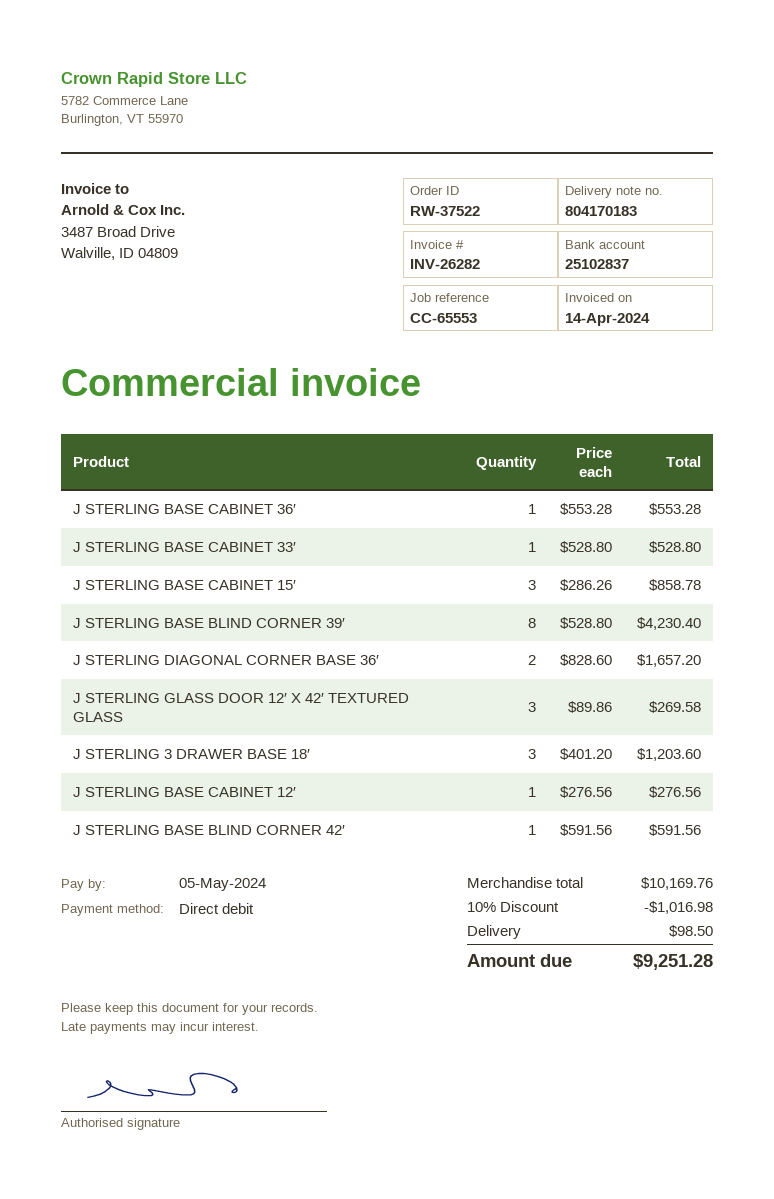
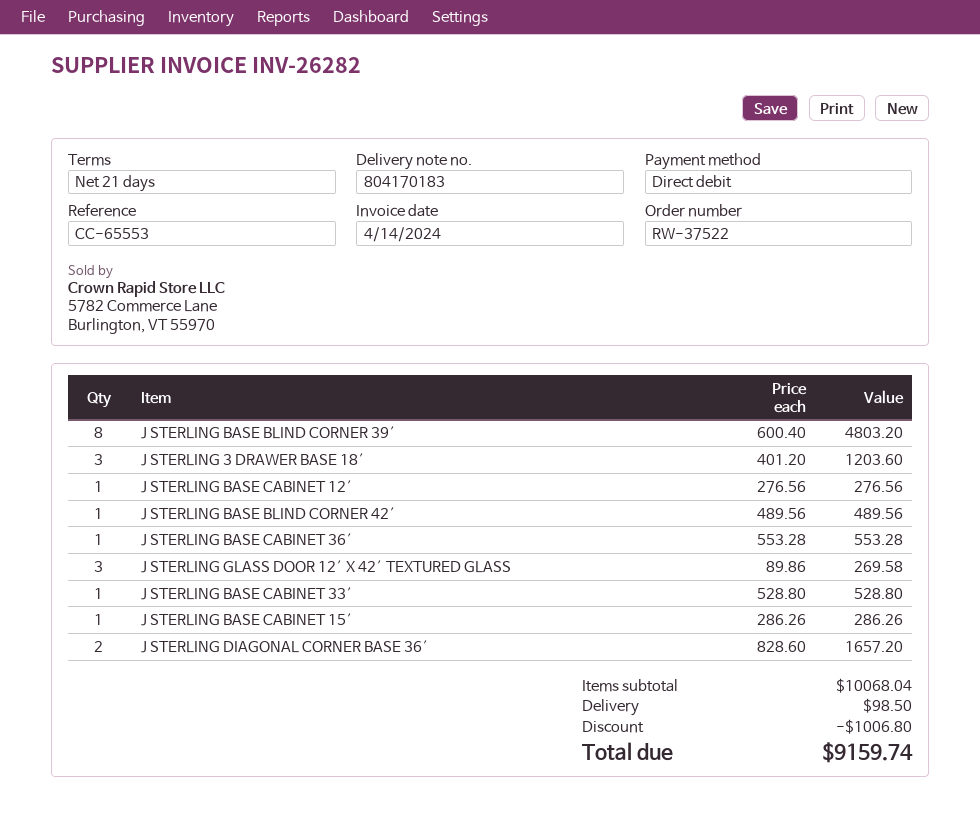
J STERLING BASE CABINET 15′: 3 x 286.26 = 858.78 -> 1 x 286.26 = 286.26
J STERLING BASE BLIND CORNER 39′: 8 x 528.80 = 4230.40 -> 8 x 600.40 = 4803.20
J STERLING BASE BLIND CORNER 42′: 1 x 591.56 = 591.56 -> 1 x 489.56 = 489.56
subtotal: 10169.76 -> 10068.04
discount: 1016.98 -> 1006.80
total: 9251.28 -> 9159.74

